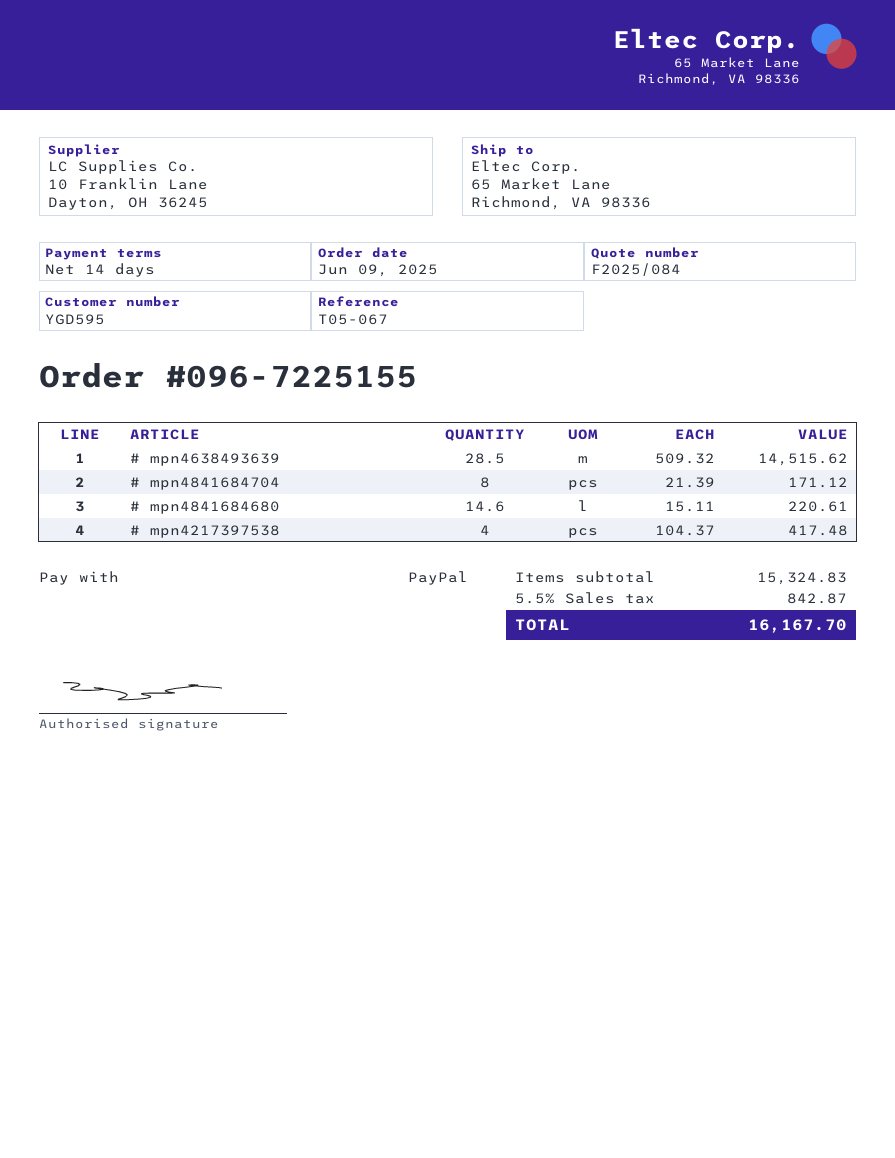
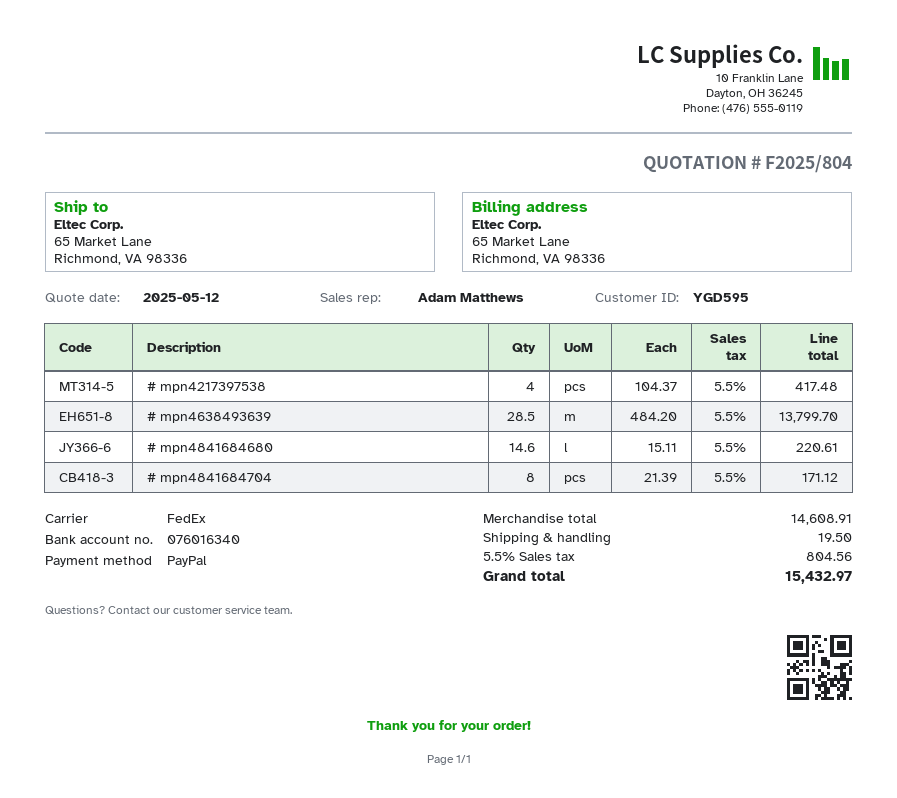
quote number: F2025/084 -> F2025/804
# mpn4638493639: 28.5 x 509.32 = 14515.62 -> 28.5 x 484.20 = 13799.70
subtotal: 15324.83 -> 14608.91
shipping: none -> 19.50
tax: 5.5% = 842.87 -> 5.5% = 804.56
total: 16167.70 -> 15432.97

